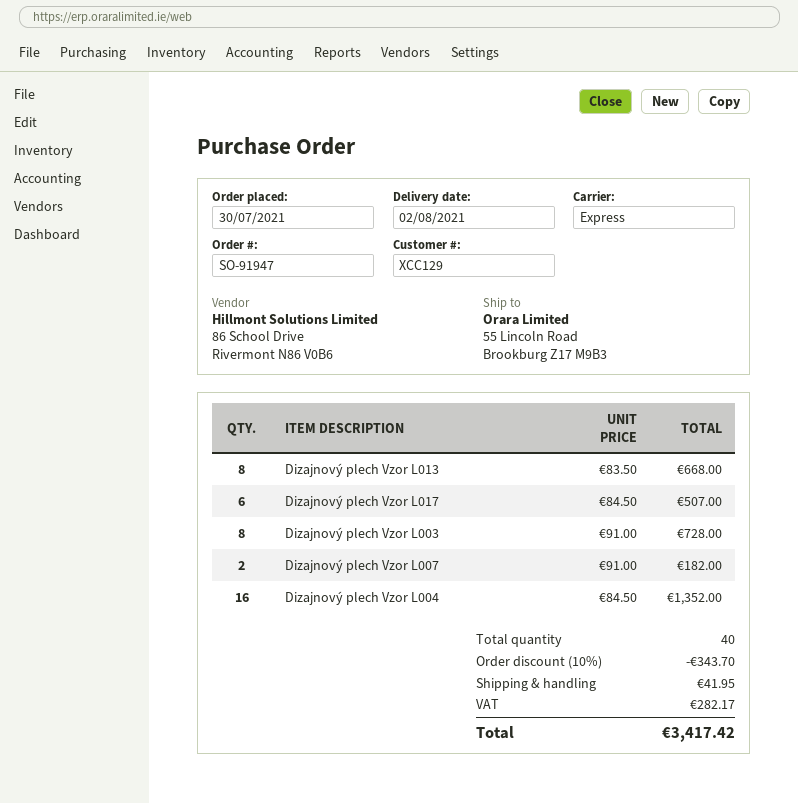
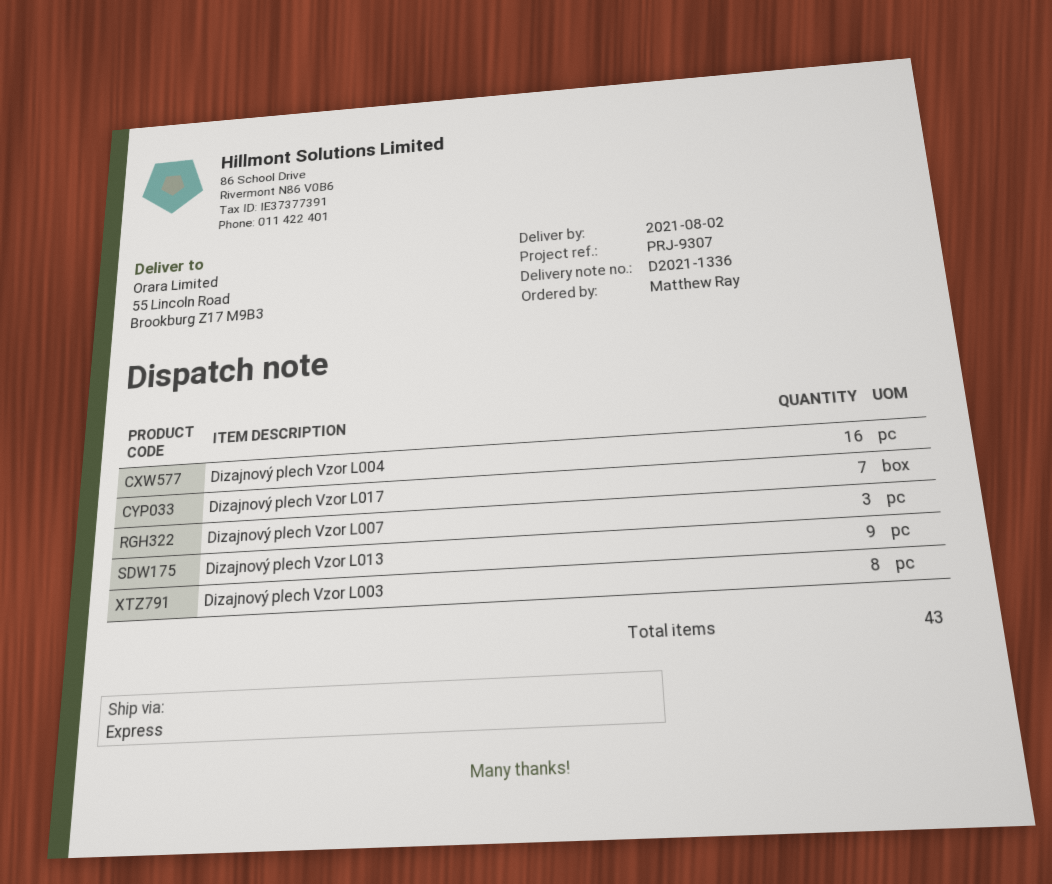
Dizajnový plech Vzor L013: 8 -> 9
Dizajnový plech Vzor L017: 6 -> 7
Dizajnový plech Vzor L007: 2 -> 3
total quantity: 40 -> 43

